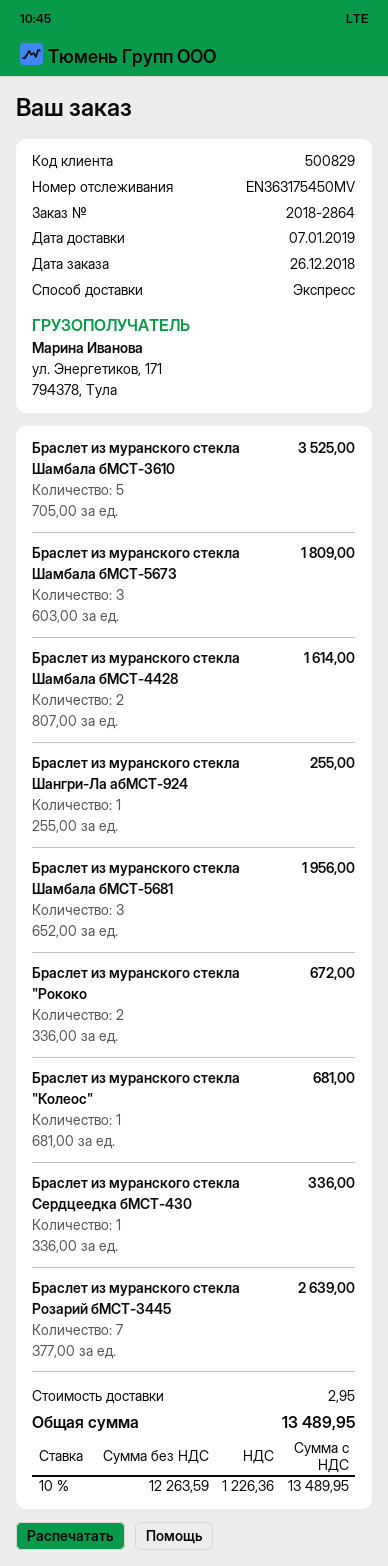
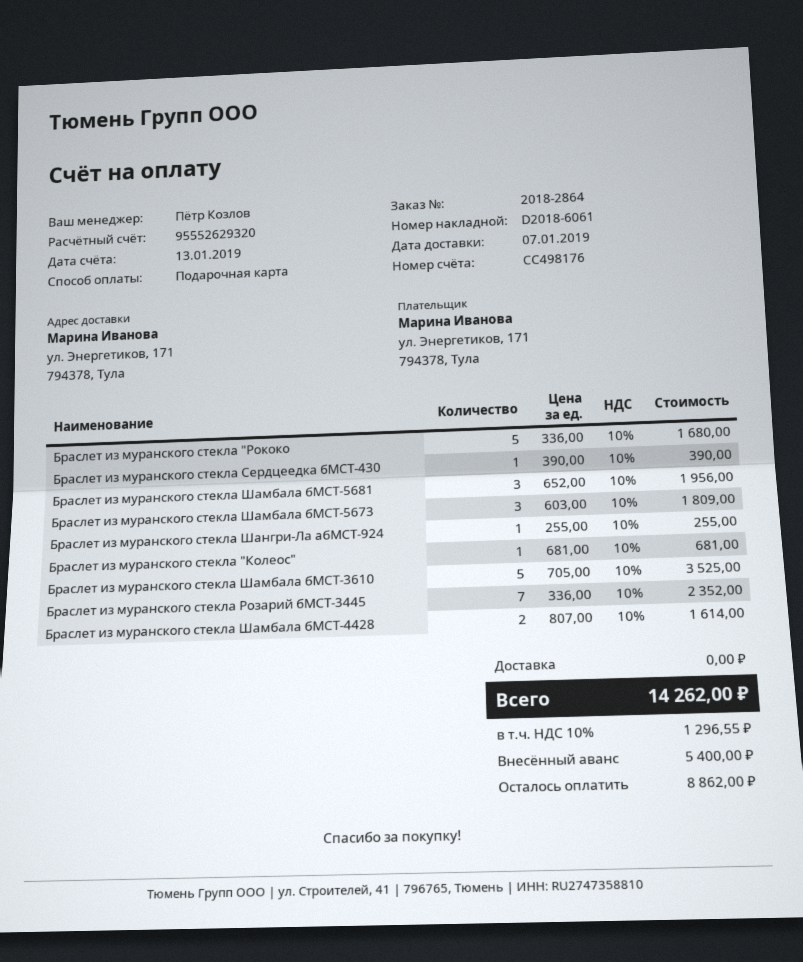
Браслет из муранского стекла "Рококо: 2 x 336.00 = 672.00 -> 5 x 336.00 = 1680.00
Браслет из муранского стекла Сердцеедка бМСТ-430: 1 x 336.00 = 336.00 -> 1 x 390.00 = 390.00
Браслет из муранского стекла Розарий бМСТ-3445: 7 x 377.00 = 2639.00 -> 7 x 336.00 = 2352.00
shipping: 2.95 -> 0.00
tax: 10% = 1226.36 -> 10% = 1296.55
total: 13489.95 -> 14262.00

